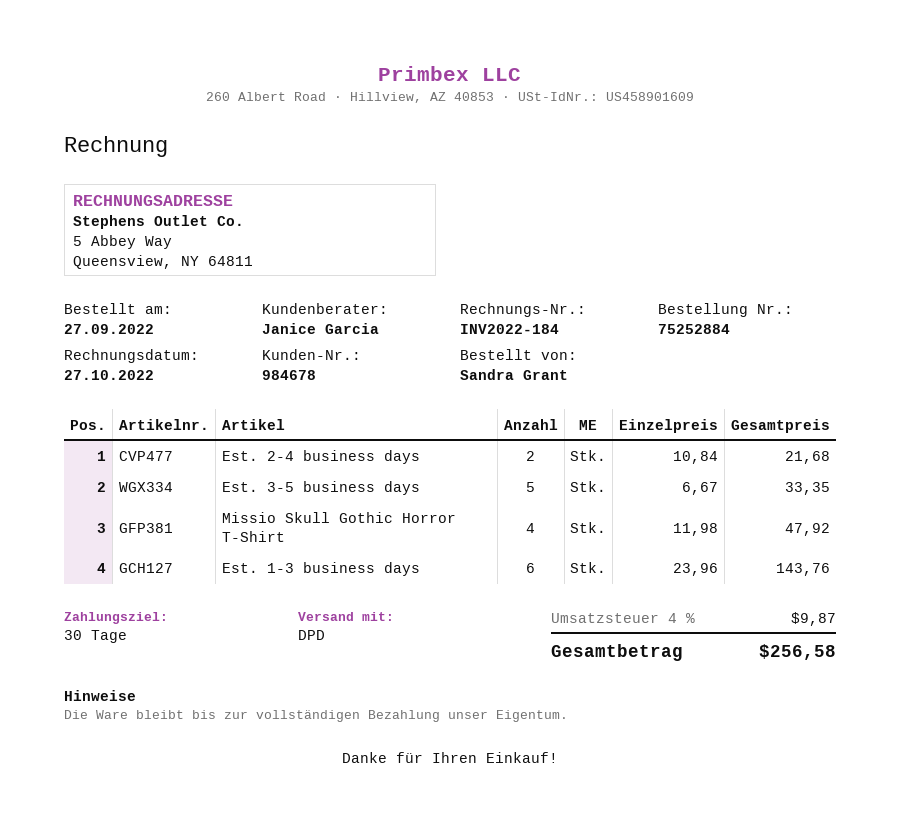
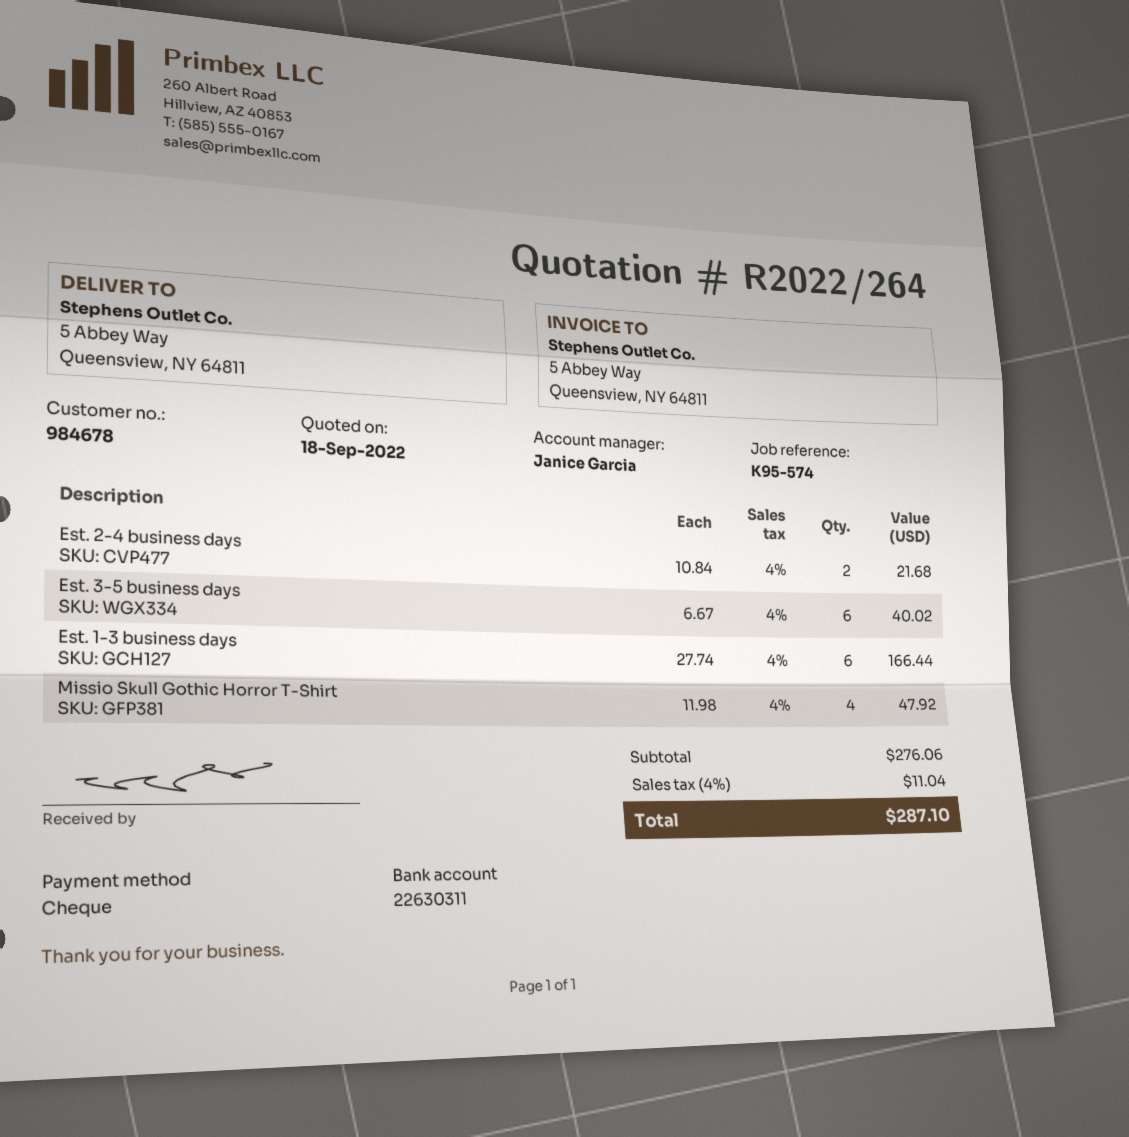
Est. 3-5 business days: 5 x 6.67 = 33.35 -> 6 x 6.67 = 40.02
Est. 1-3 business days: 6 x 23.96 = 143.76 -> 6 x 27.74 = 166.44
tax: 4% = 9.87 -> 4% = 11.04
total: 256.58 -> 287.10

